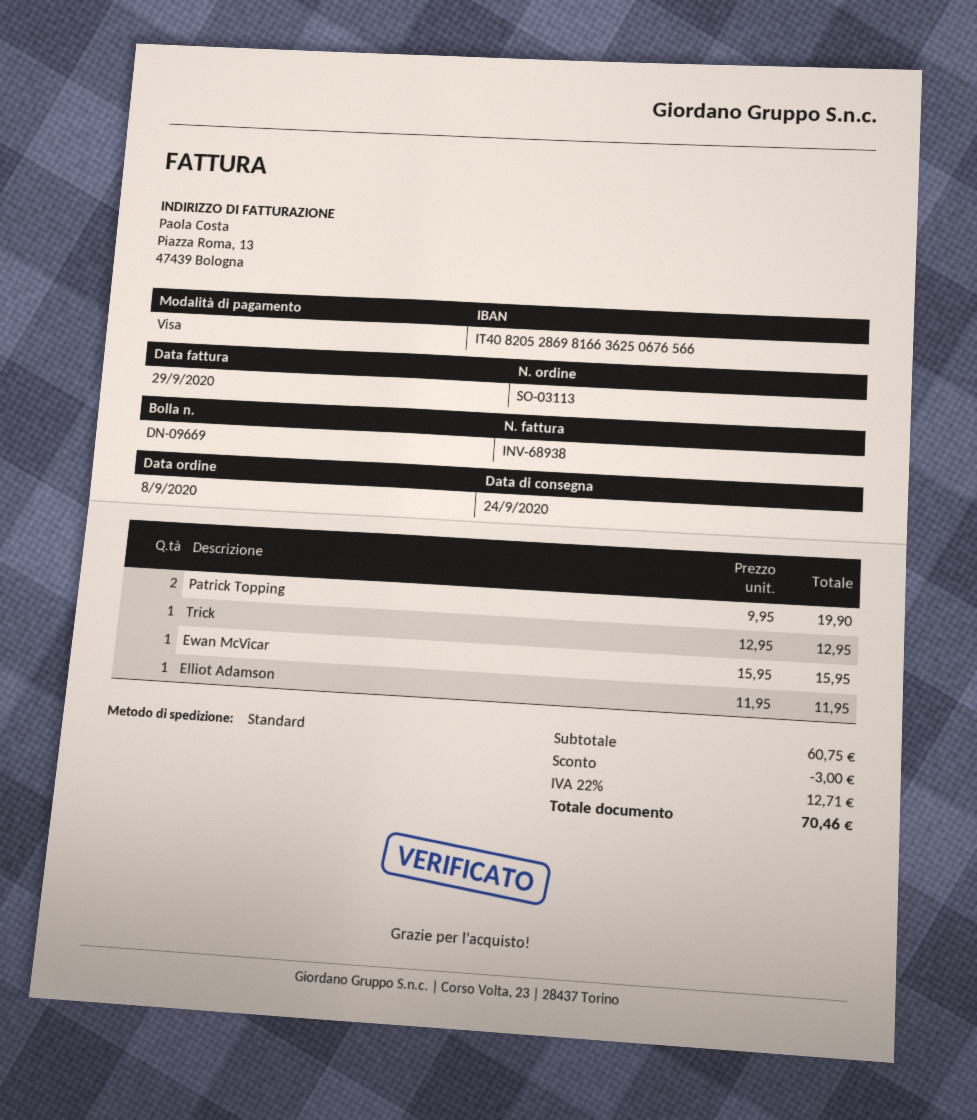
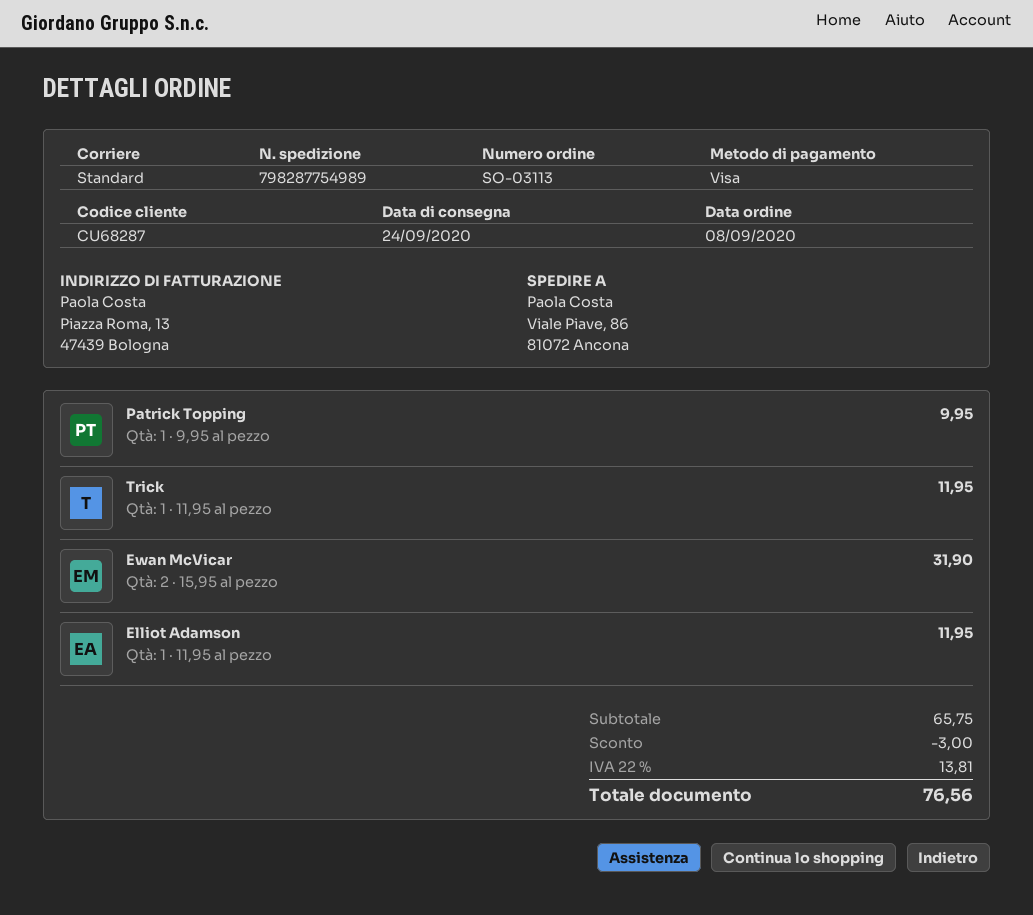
Patrick Topping: 2 x 9.95 = 19.90 -> 1 x 9.95 = 9.95
Trick: 1 x 12.95 = 12.95 -> 1 x 11.95 = 11.95
Ewan McVicar: 1 x 15.95 = 15.95 -> 2 x 15.95 = 31.90
subtotal: 60.75 -> 65.75
tax: 22% = 12.71 -> 22% = 13.81
total: 70.46 -> 76.56

